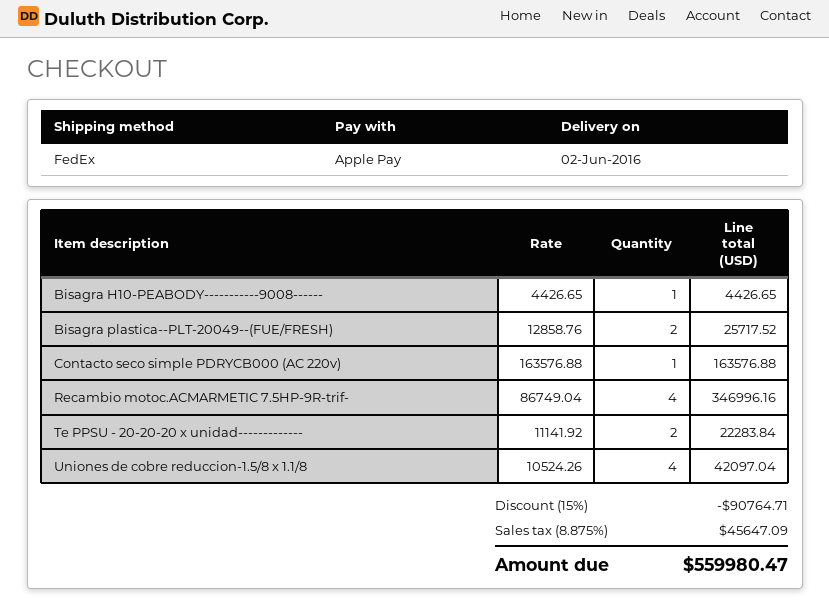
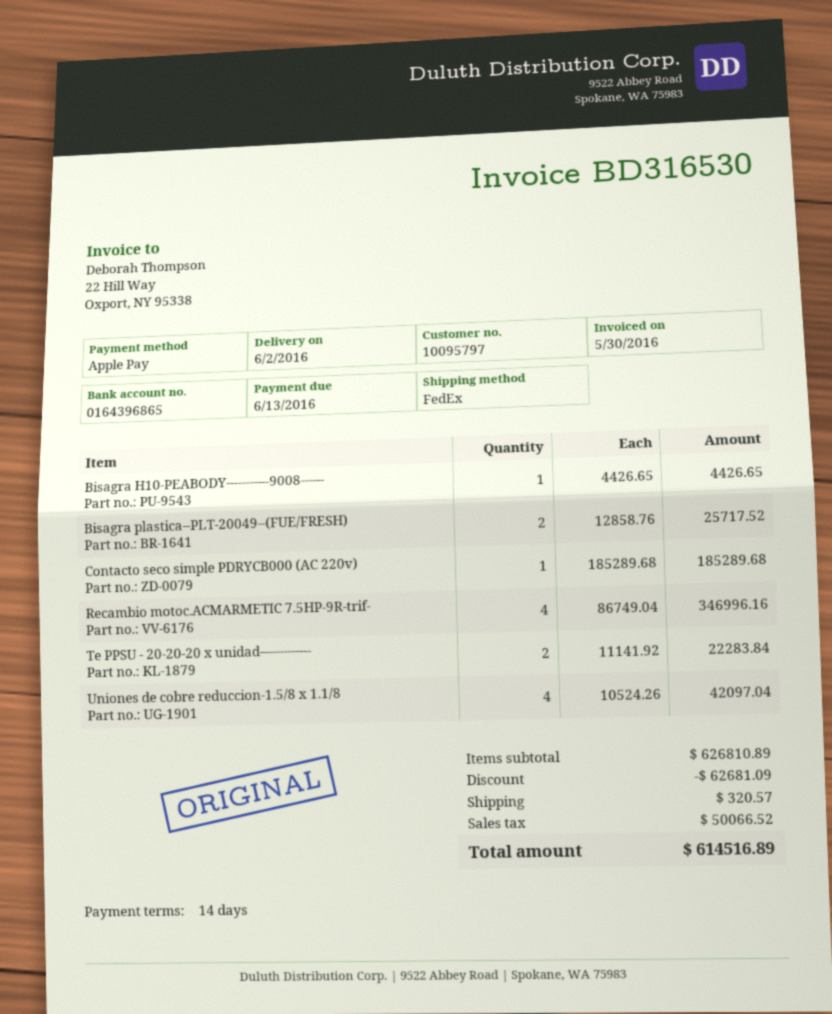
Contacto seco simple PDRYCB000 (AC 220v): 1 x 163576.88 = 163576.88 -> 1 x 185289.68 = 185289.68
discount: 90764.71 -> 62681.09
shipping: none -> 320.57
tax: 45647.09 -> 50066.52
total: 559980.47 -> 614516.89

